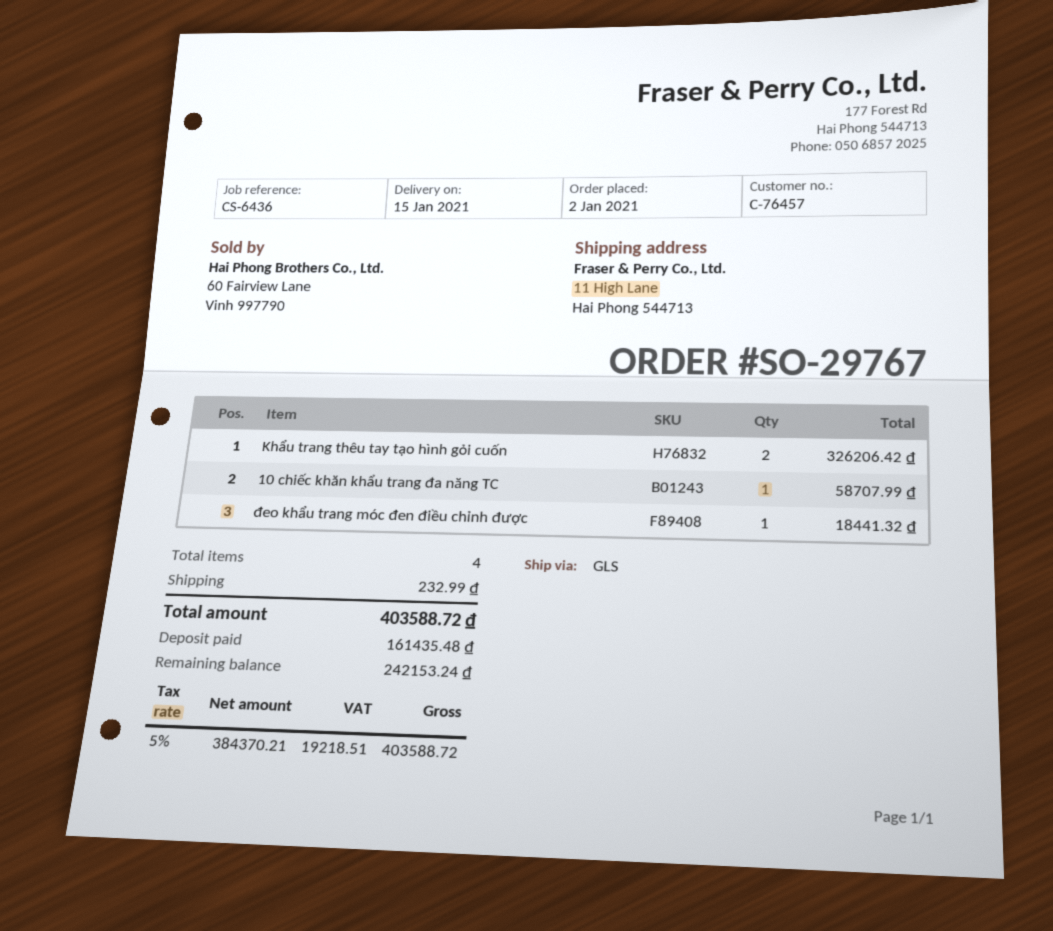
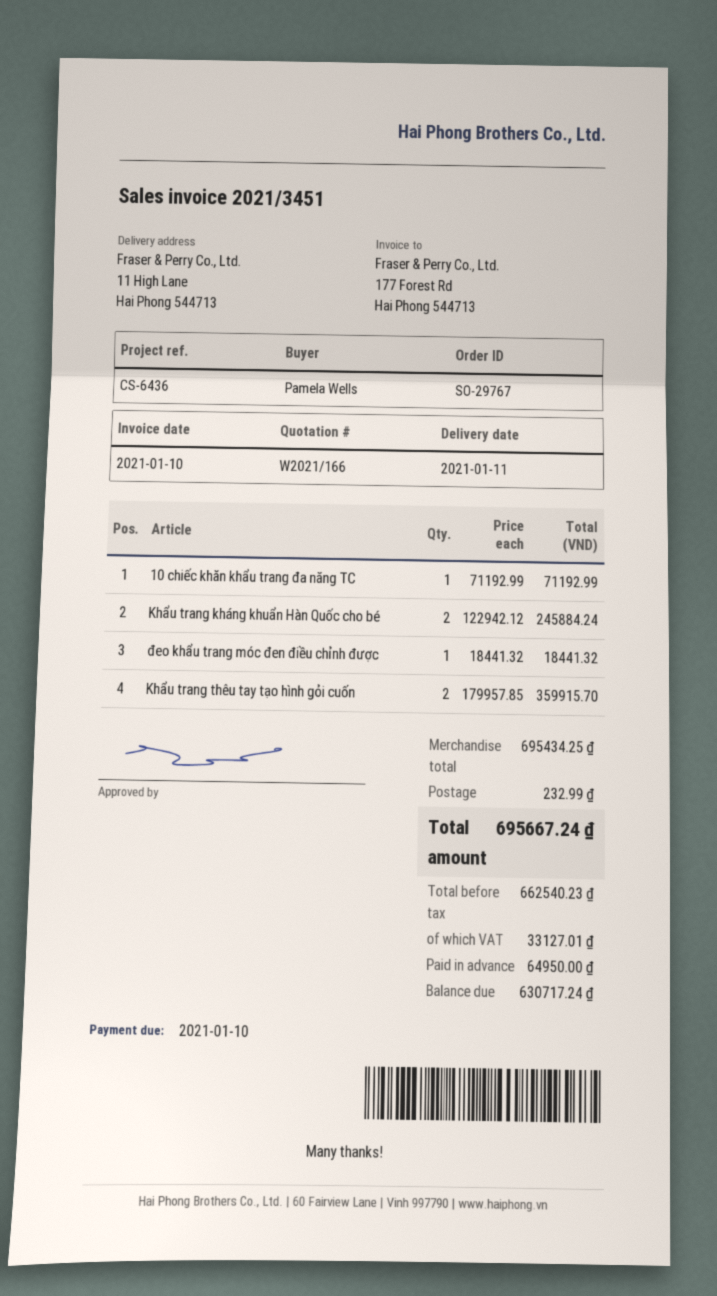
delivery date: 2021-01-15 -> 2021-01-11
Khẩu trang thêu tay tạo hình gỏi cuốn: 2 for 326206.42 -> 2 for 359915.70
10 chiếc khăn khẩu trang đa năng TC: 1 for 58707.99 -> 1 for 71192.99
Khẩu trang kháng khuẩn Hàn Quốc cho bé: none -> 2 for 245884.24
net: 384370.21 -> 662540.23
tax: 19218.51 -> 33127.01
total: 403588.72 -> 695667.24
deposit: 161435.48 -> 64950.00
balance: 242153.24 -> 630717.24

